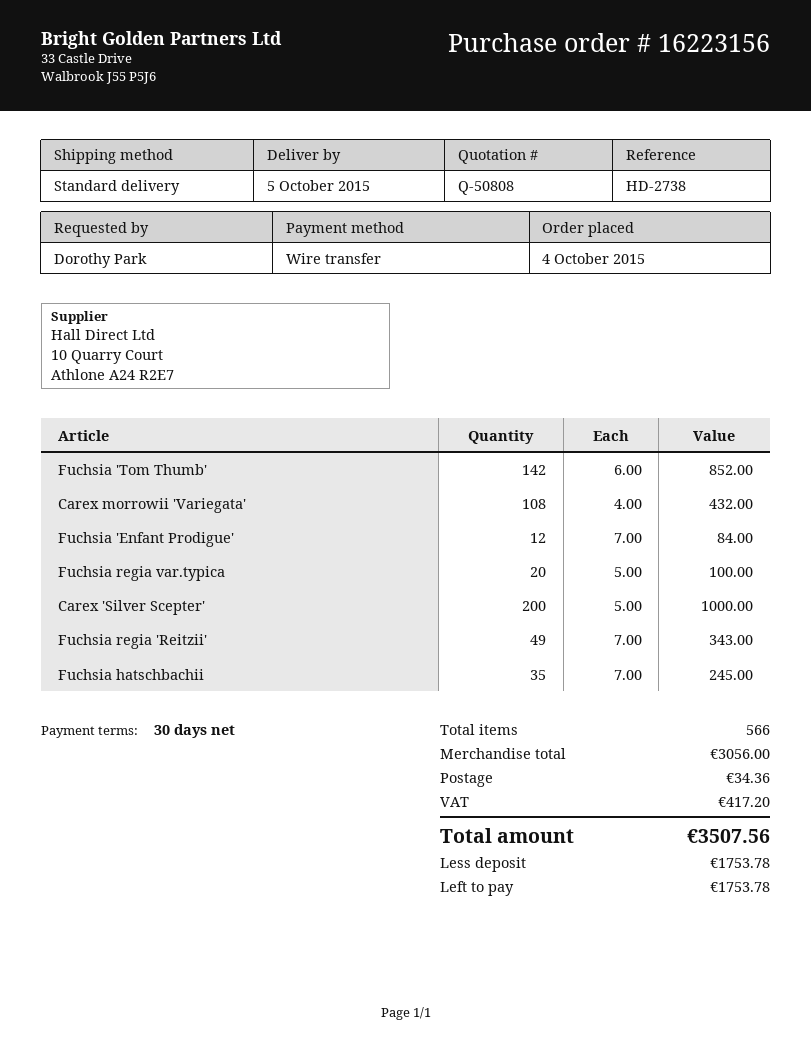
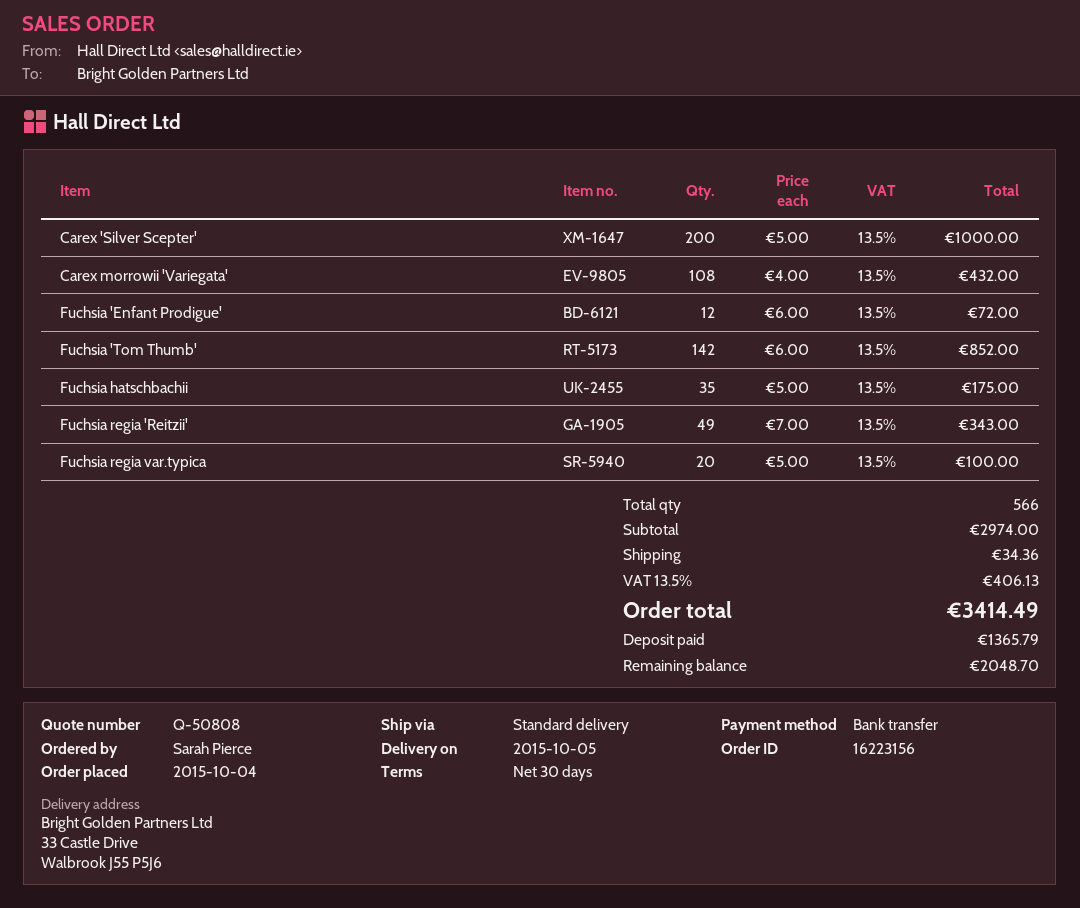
ordered by: Dorothy Park -> Sarah Pierce
Fuchsia 'Enfant Prodigue': 12 x 7.00 = 84.00 -> 12 x 6.00 = 72.00
Fuchsia hatschbachii: 35 x 7.00 = 245.00 -> 35 x 5.00 = 175.00
subtotal: 3056.00 -> 2974.00
tax: 417.20 -> 406.13
total: 3507.56 -> 3414.49
deposit: 1753.78 -> 1365.79
balance: 1753.78 -> 2048.70

